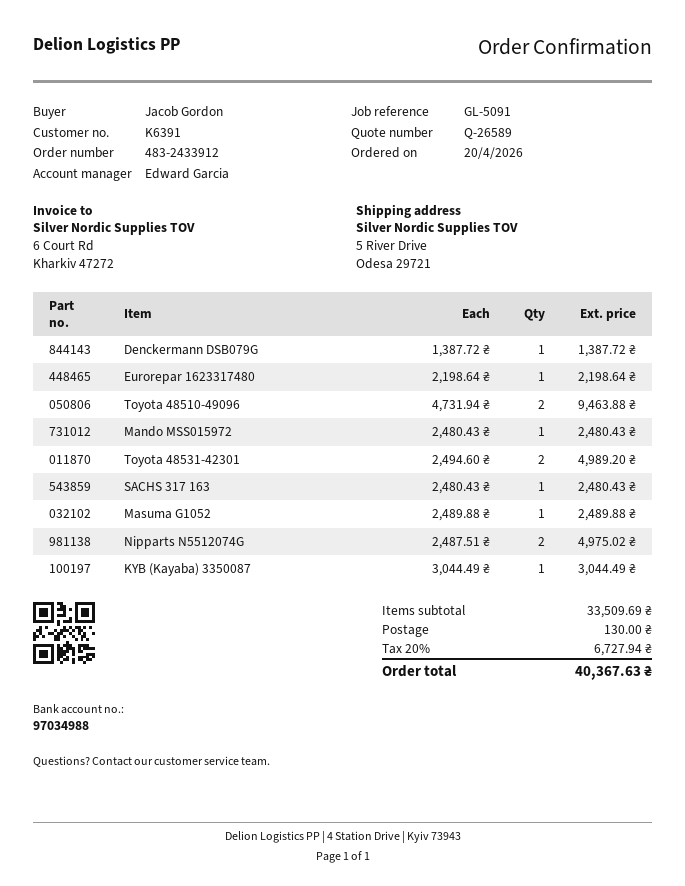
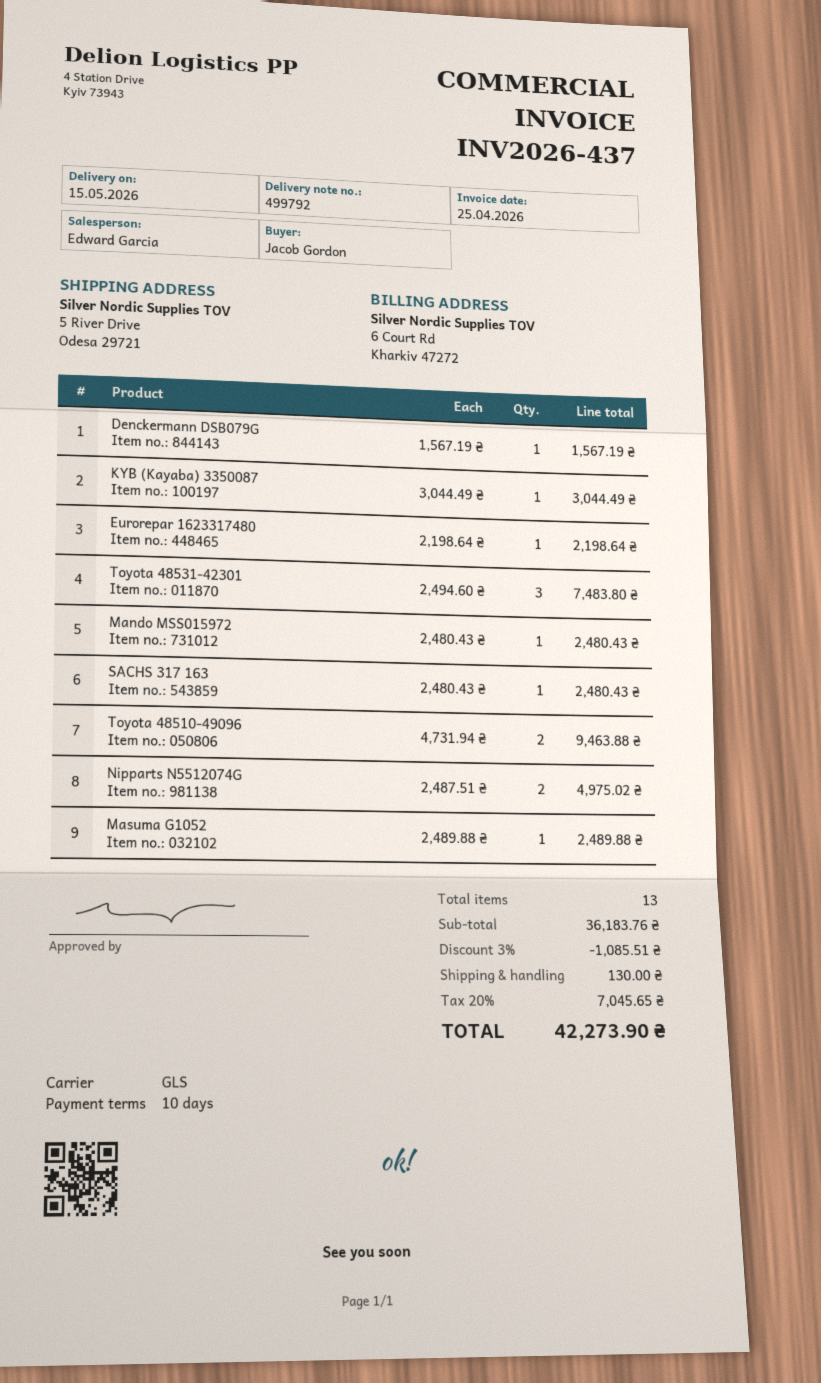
Denckermann DSB079G: 1 x 1387.72 = 1387.72 -> 1 x 1567.19 = 1567.19
Toyota 48531-42301: 2 x 2494.60 = 4989.20 -> 3 x 2494.60 = 7483.80
subtotal: 33509.69 -> 36183.76
discount: none -> 3% = 1085.51
tax: 20% = 6727.94 -> 20% = 7045.65
total: 40367.63 -> 42273.90

